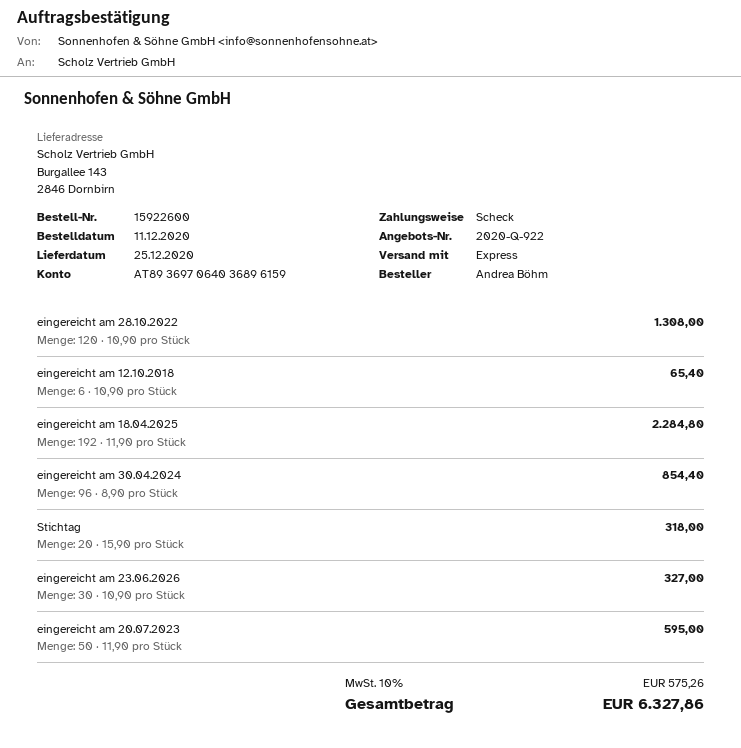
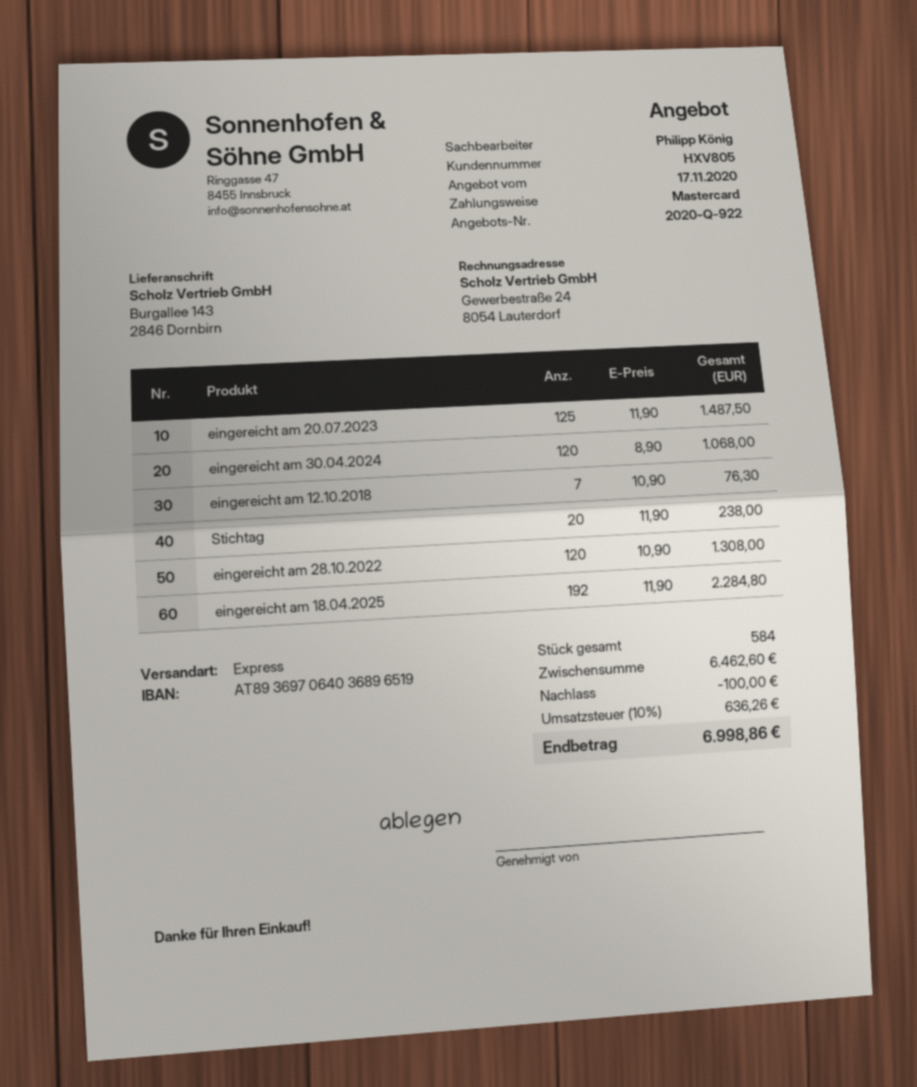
payment method: cheque -> Mastercard
bank account: AT893697064036896159 -> AT893697064036896519
eingereicht am 12.10.2018: 6 x 10.90 = 65.40 -> 7 x 10.90 = 76.30
eingereicht am 30.04.2024: 96 x 8.90 = 854.40 -> 120 x 8.90 = 1068.00
Stichtag: 20 x 15.90 = 318.00 -> 20 x 11.90 = 238.00
eingereicht am 23.06.2026: 30 x 10.90 = 327.00 -> none
eingereicht am 20.07.2023: 50 x 11.90 = 595.00 -> 125 x 11.90 = 1487.50
discount: none -> 100.00
tax: 10% = 575.26 -> 10% = 636.26
total: 6327.86 -> 6998.86

